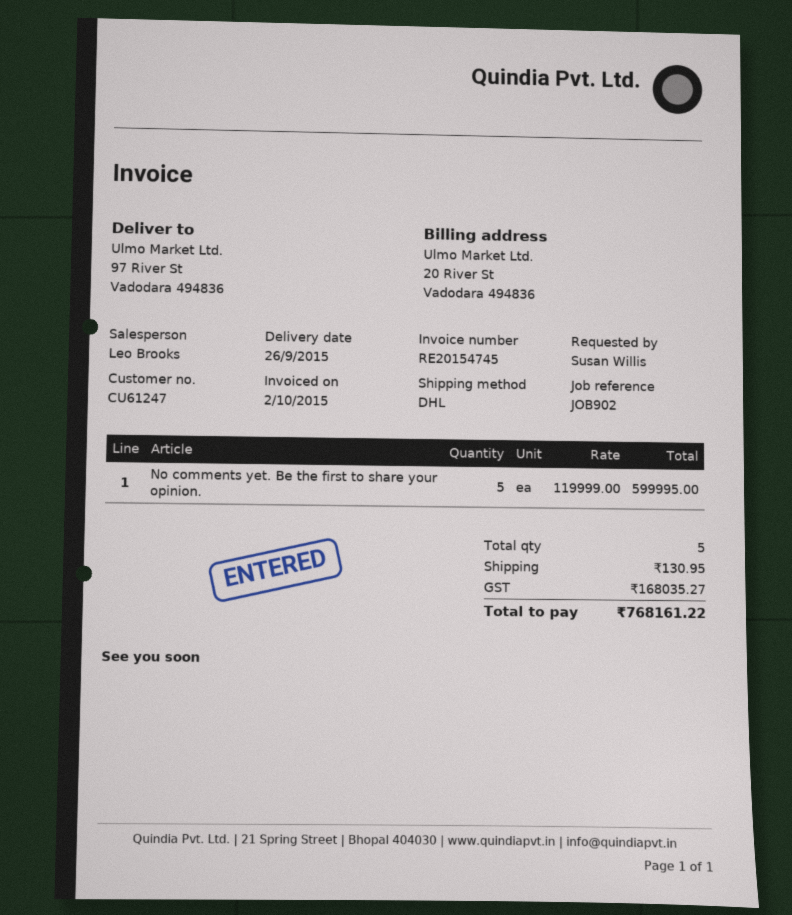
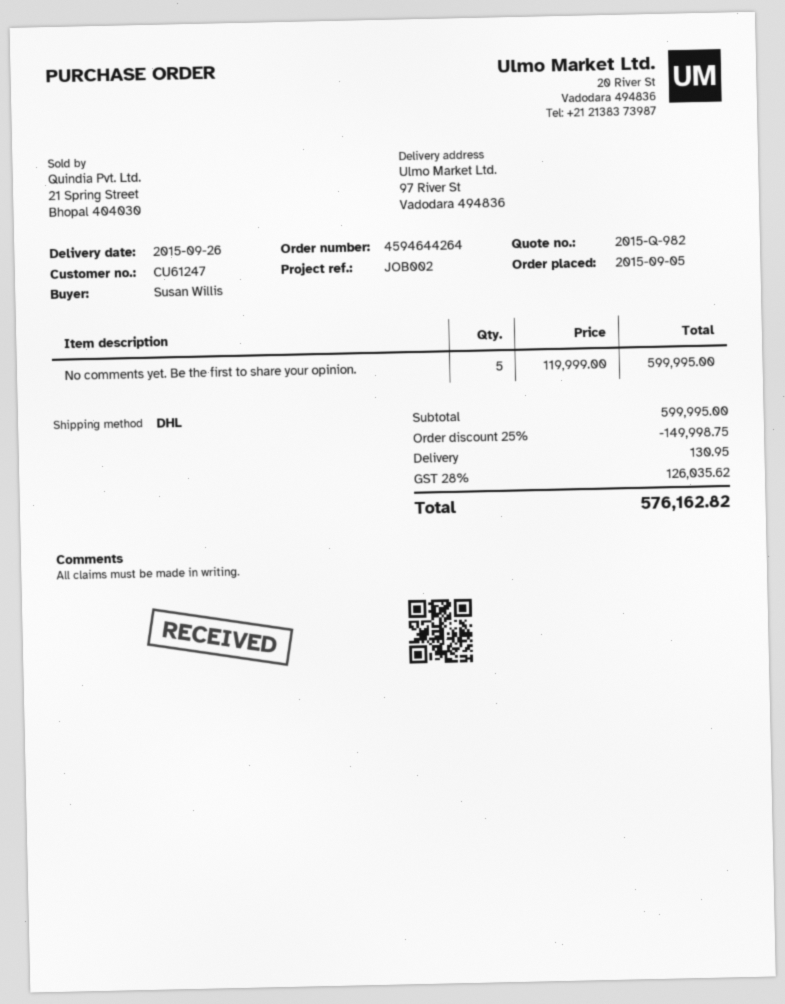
reference: JOB902 -> JOB002
discount: none -> 25% = 149998.75
tax: 168035.27 -> 126035.62
total: 768161.22 -> 576162.82

